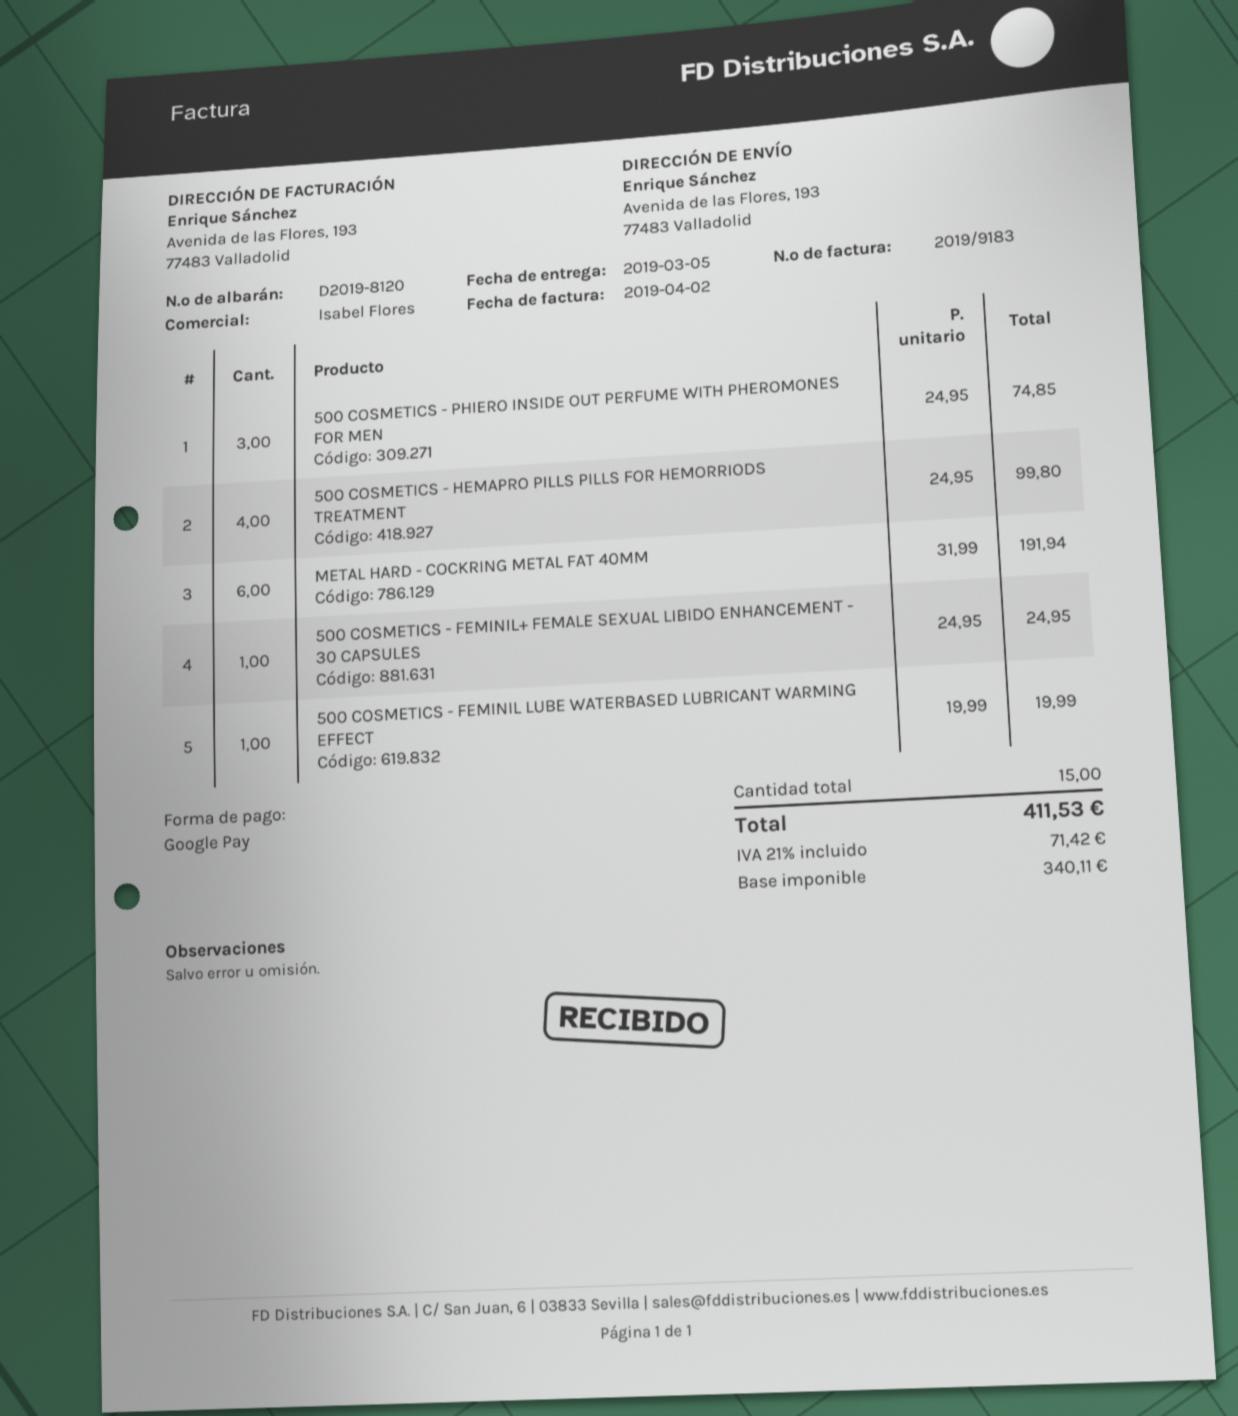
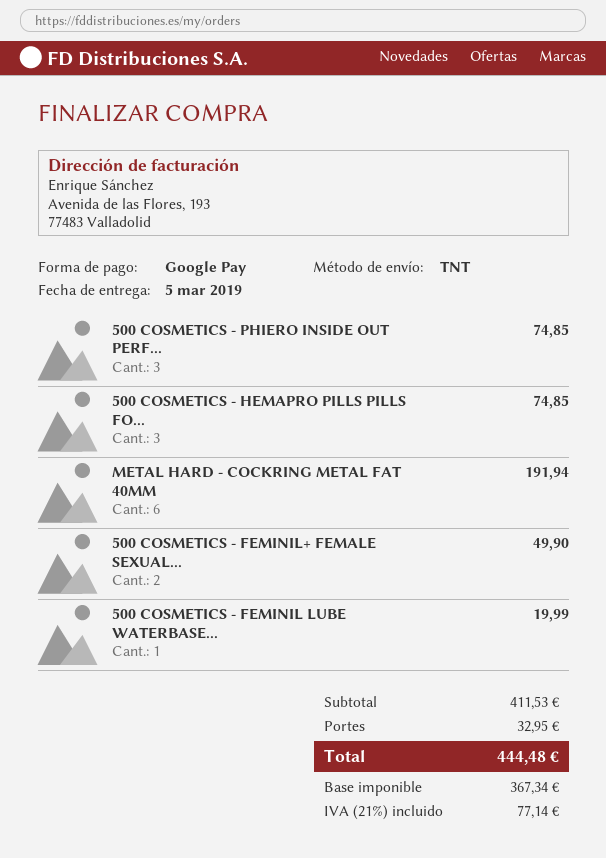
500 COSMETICS - HEMAPRO PILLS PILLS FOR HEMORRIODS TREATMENT: 4 for 99.80 -> 3 for 74.85
500 COSMETICS - FEMINIL+ FEMALE SEXUAL LIBIDO ENHANCEMENT - 30 CAPSULES: 1 for 24.95 -> 2 for 49.90
shipping: none -> 32.95
net: 340.11 -> 367.34
tax: 21% = 71.42 -> 21% = 77.14
total: 411.53 -> 444.48

